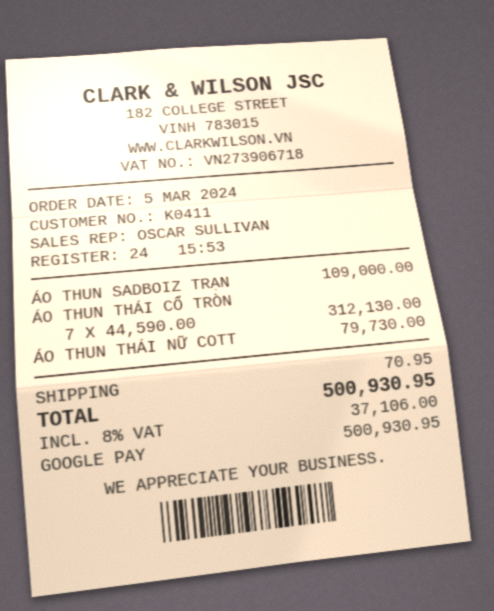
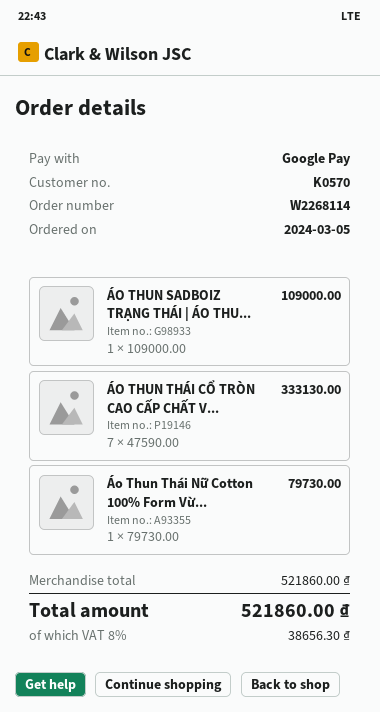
customer number: K0411 -> K0570
ÁO THUN THÁI CỔ TRÒN: 7 x 44590.00 = 312130.00 -> 7 x 47590.00 = 333130.00
shipping: 70.95 -> none
tax: 8% = 37106.00 -> 8% = 38656.30
total: 500930.95 -> 521860.00

